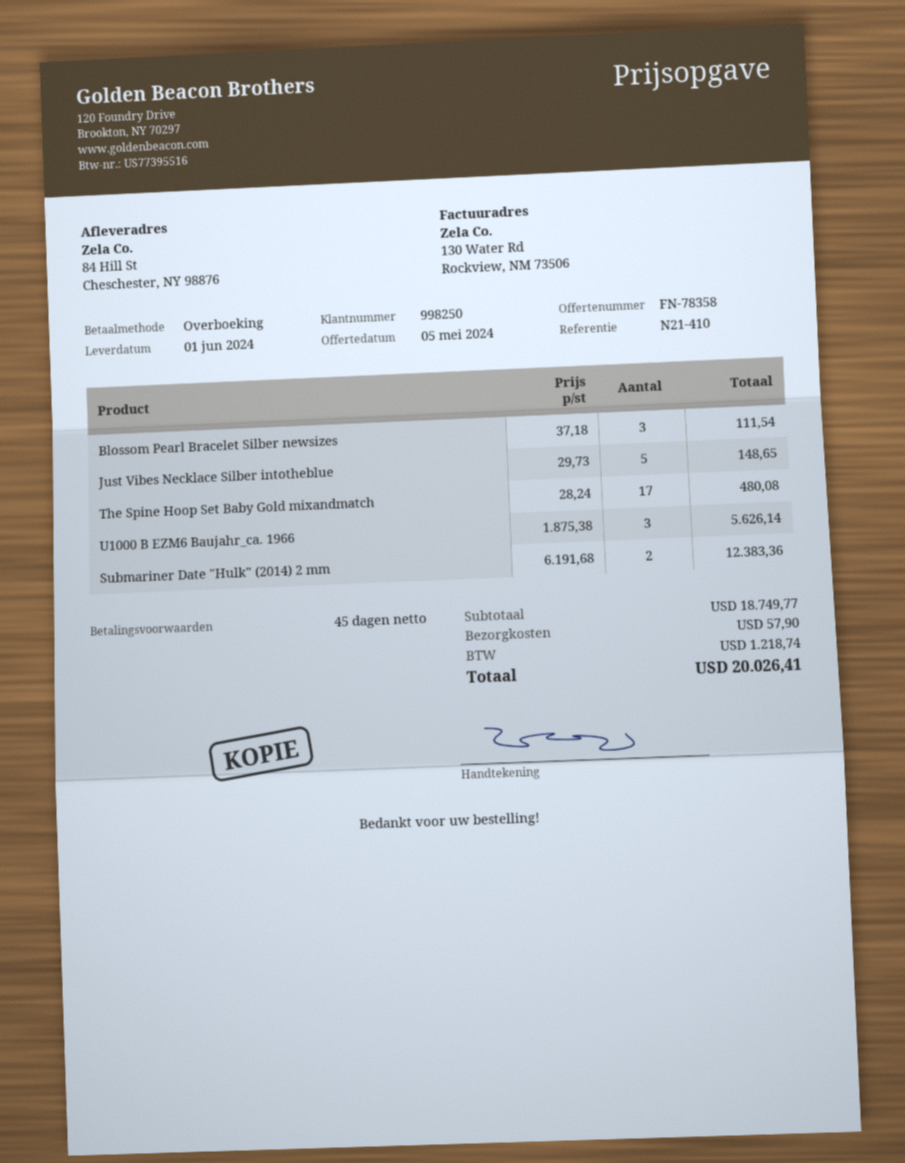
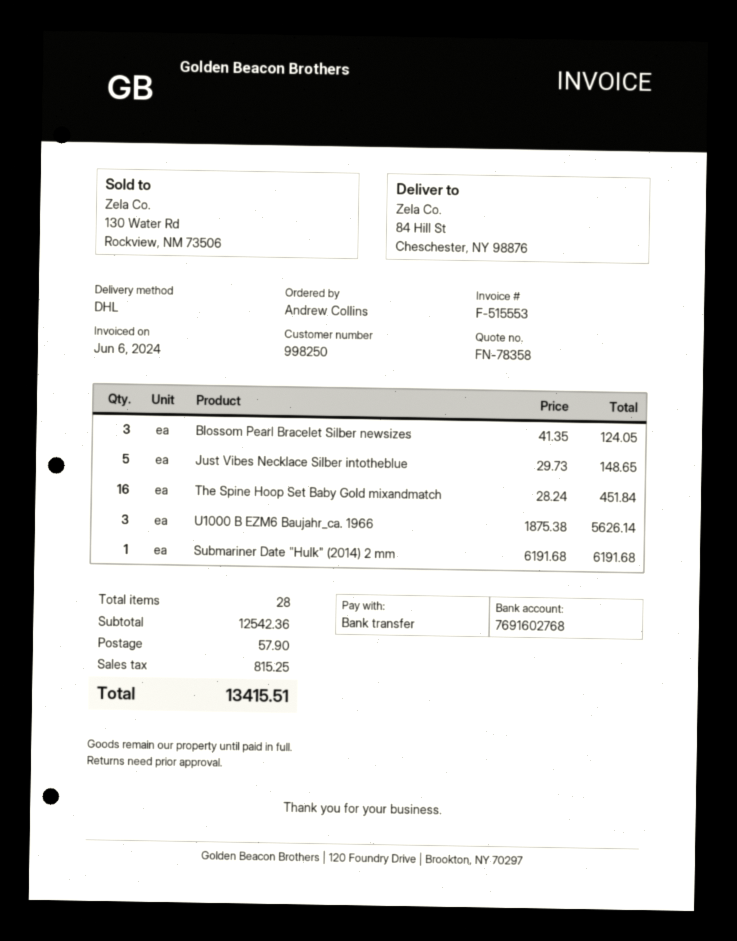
Blossom Pearl Bracelet Silber newsizes: 3 x 37.18 = 111.54 -> 3 x 41.35 = 124.05
The Spine Hoop Set Baby Gold mixandmatch: 17 x 28.24 = 480.08 -> 16 x 28.24 = 451.84
Submariner Date "Hulk" (2014) 2 mm: 2 x 6191.68 = 12383.36 -> 1 x 6191.68 = 6191.68
subtotal: 18749.77 -> 12542.36
tax: 1218.74 -> 815.25
total: 20026.41 -> 13415.51

